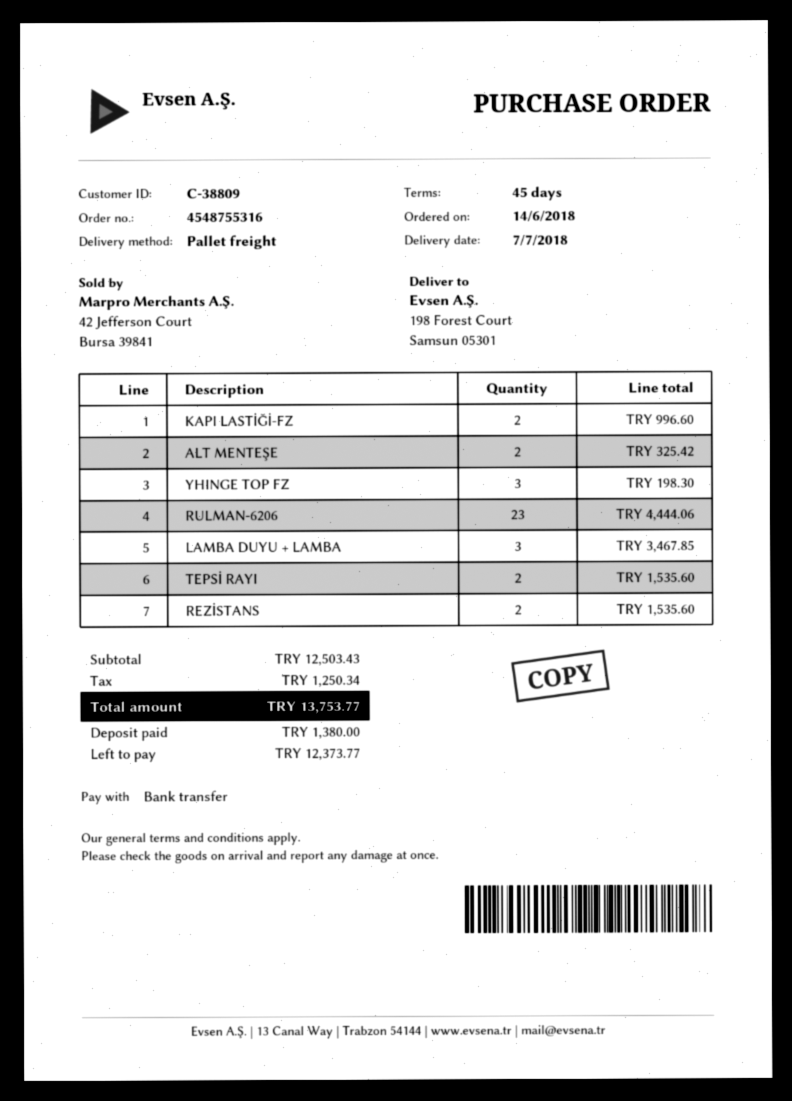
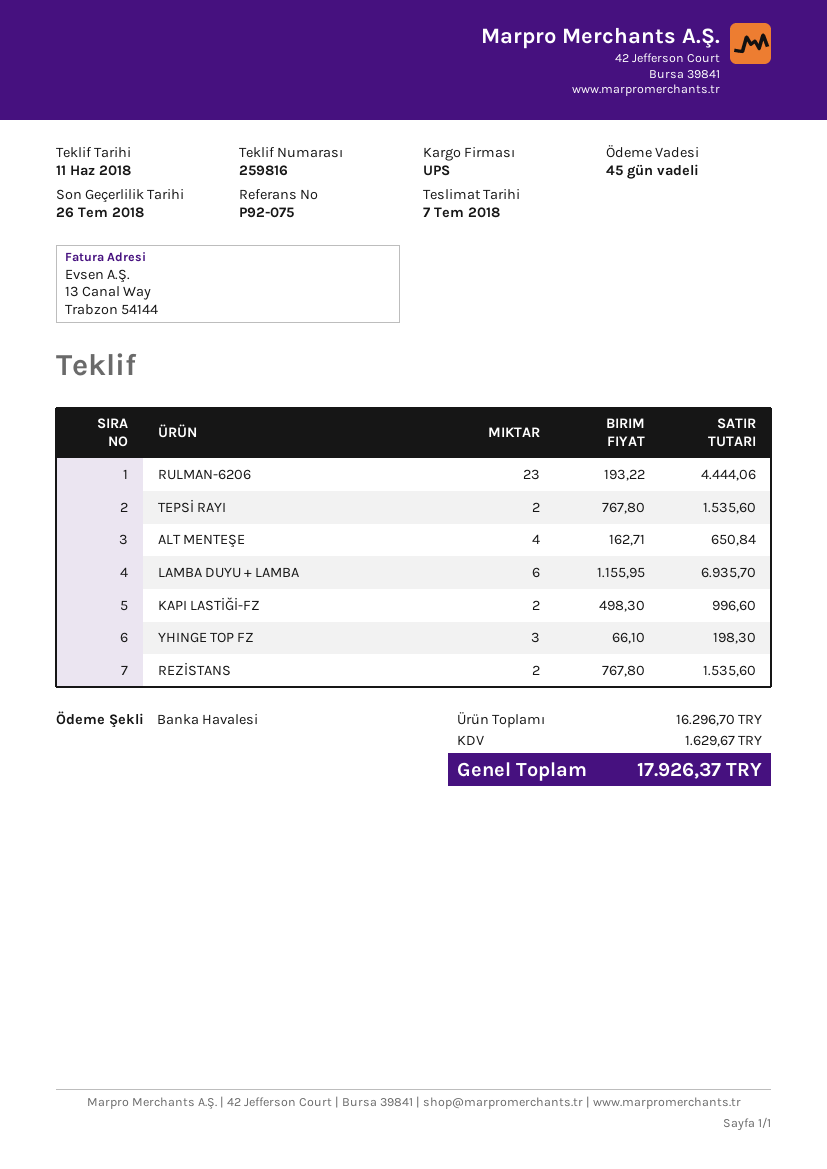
shipping method: pallet freight -> UPS
ALT MENTEŞE: 2 for 325.42 -> 4 for 650.84
LAMBA DUYU + LAMBA: 3 for 3467.85 -> 6 for 6935.70
subtotal: 12503.43 -> 16296.70
tax: 1250.34 -> 1629.67
total: 13753.77 -> 17926.37

